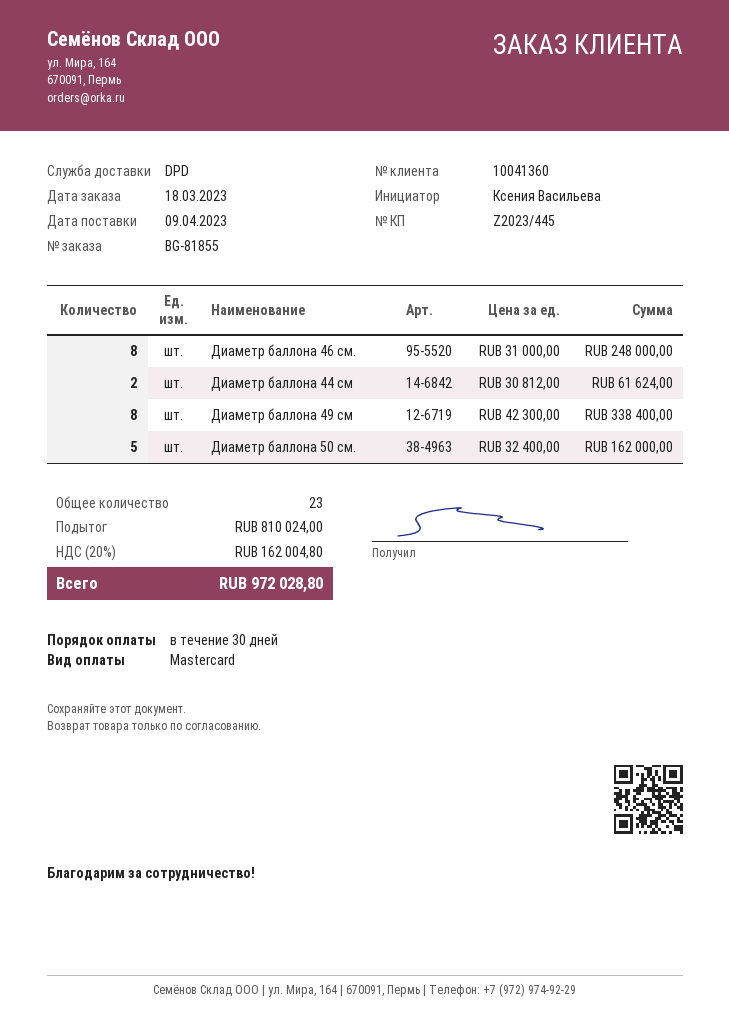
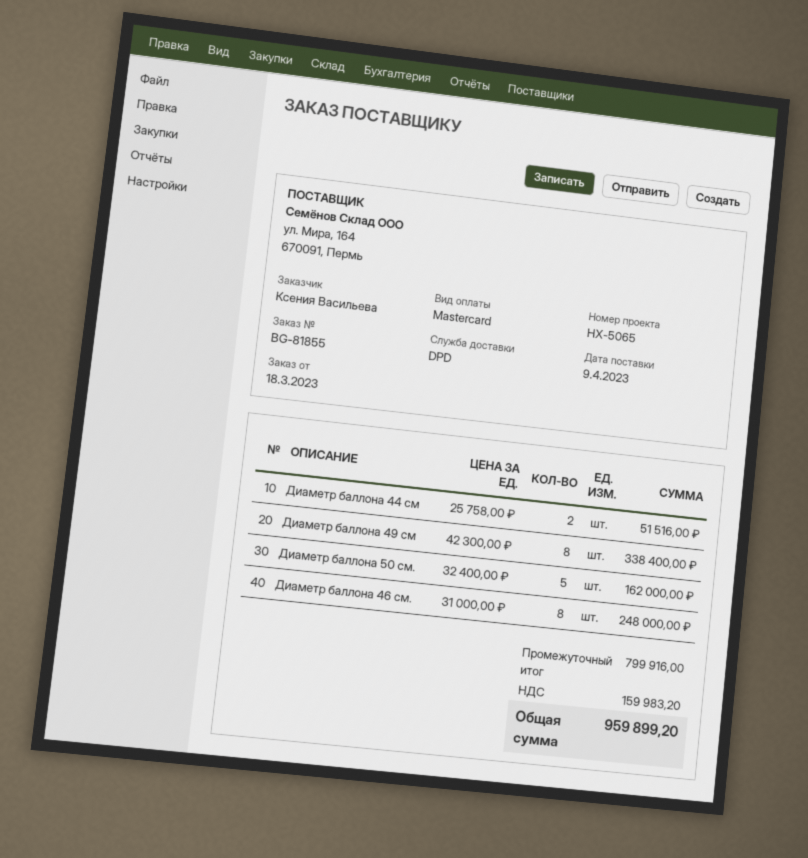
Диаметр баллона 44 см: 2 x 30812.00 = 61624.00 -> 2 x 25758.00 = 51516.00
subtotal: 810024.00 -> 799916.00
tax: 162004.80 -> 159983.20
total: 972028.80 -> 959899.20

